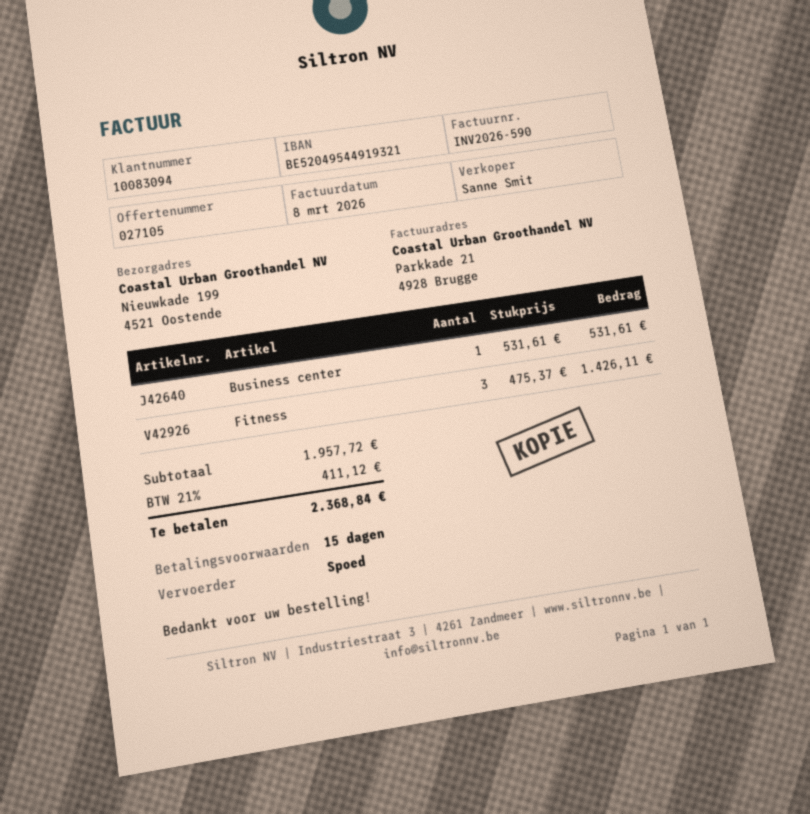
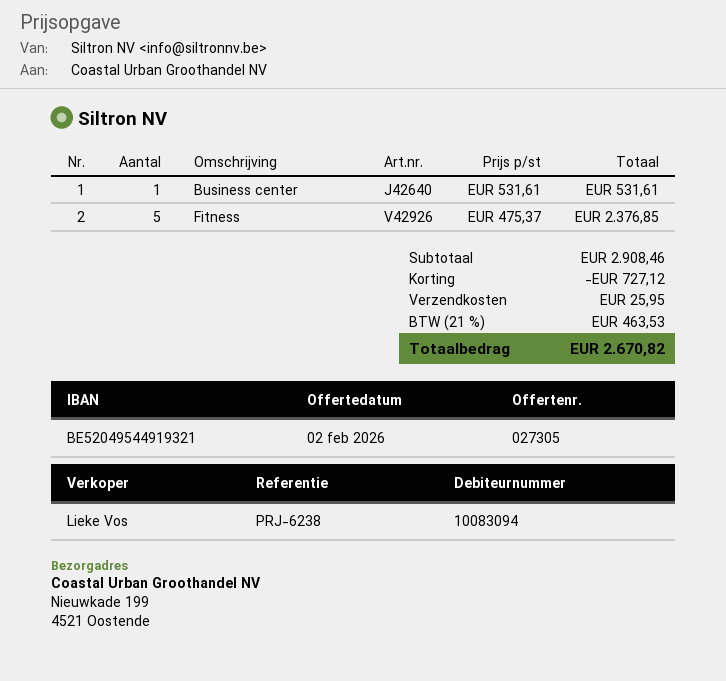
quote number: 027105 -> 027305
sales rep: Sanne Smit -> Lieke Vos
Fitness: 3 x 475.37 = 1426.11 -> 5 x 475.37 = 2376.85
subtotal: 1957.72 -> 2908.46
discount: none -> 727.12
shipping: none -> 25.95
tax: 21% = 411.12 -> 21% = 463.53
total: 2368.84 -> 2670.82

